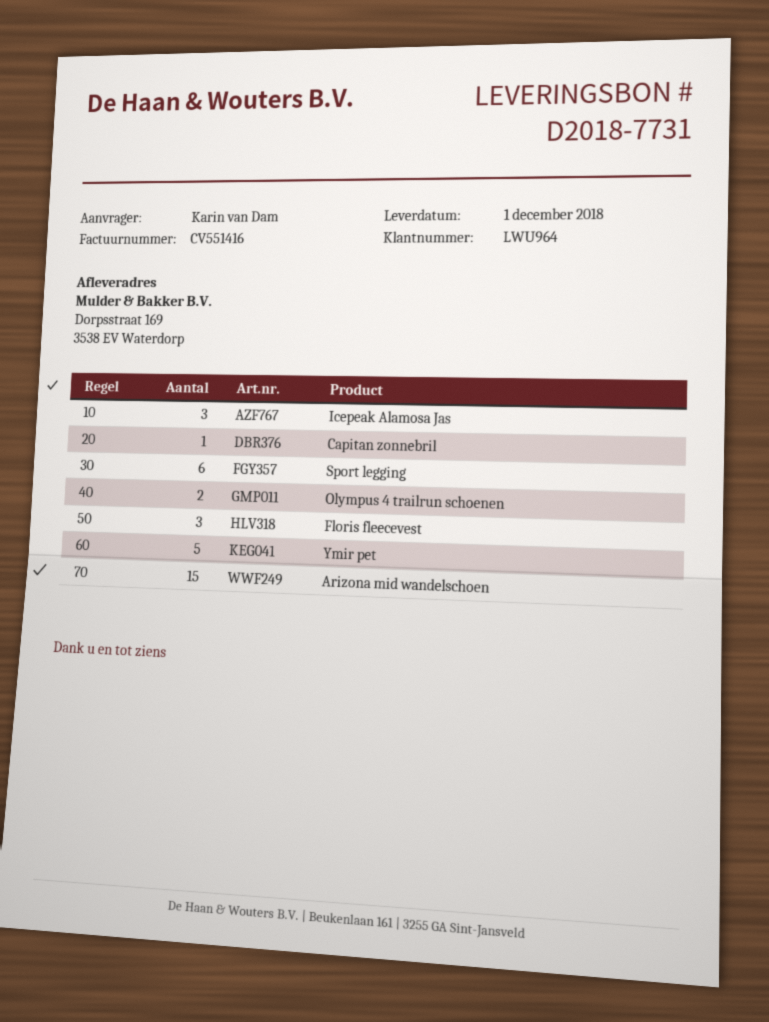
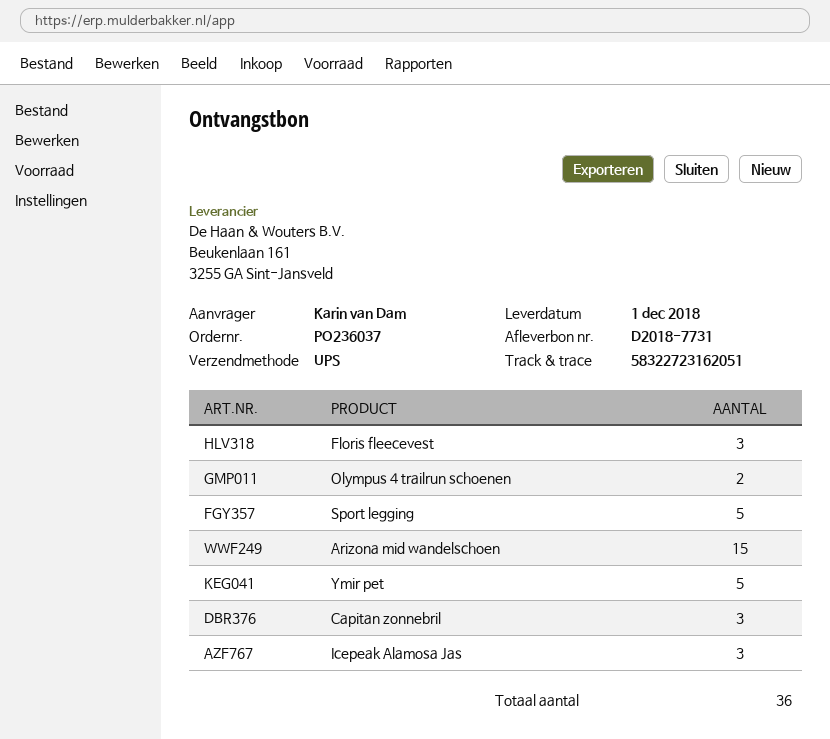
Capitan zonnebril: 1 -> 3
Sport legging: 6 -> 5

